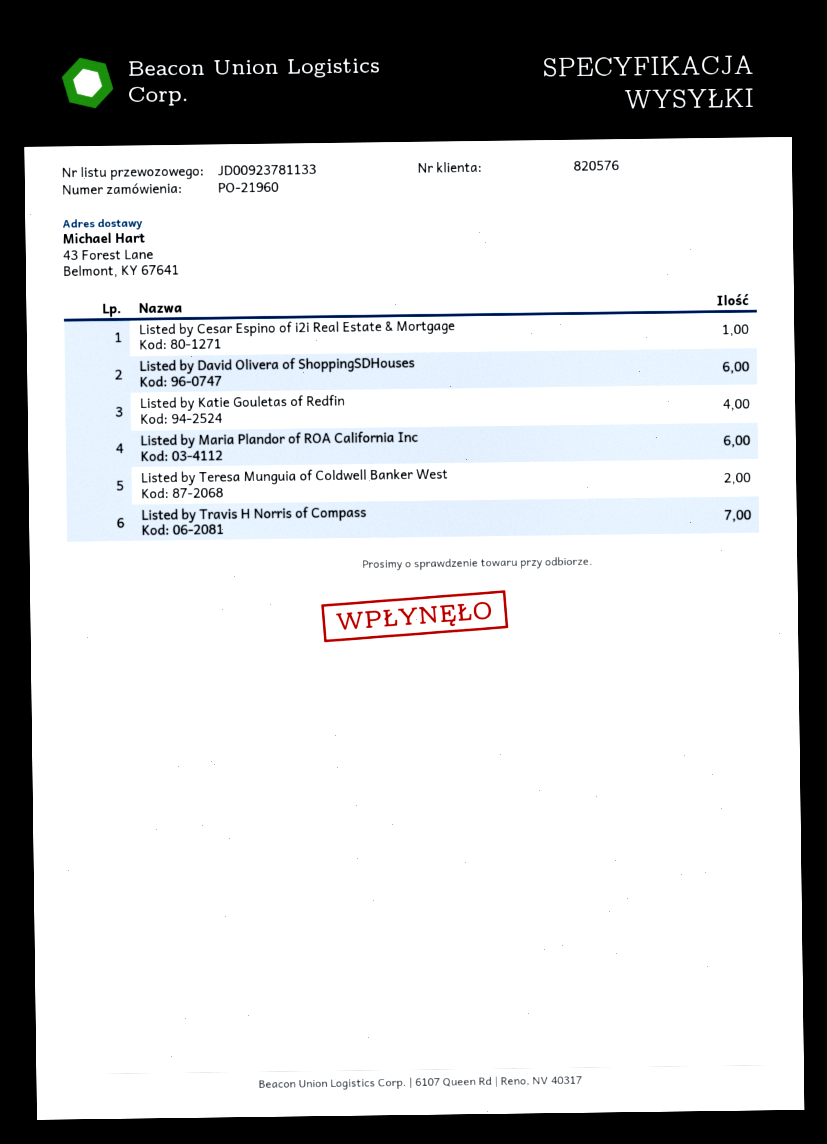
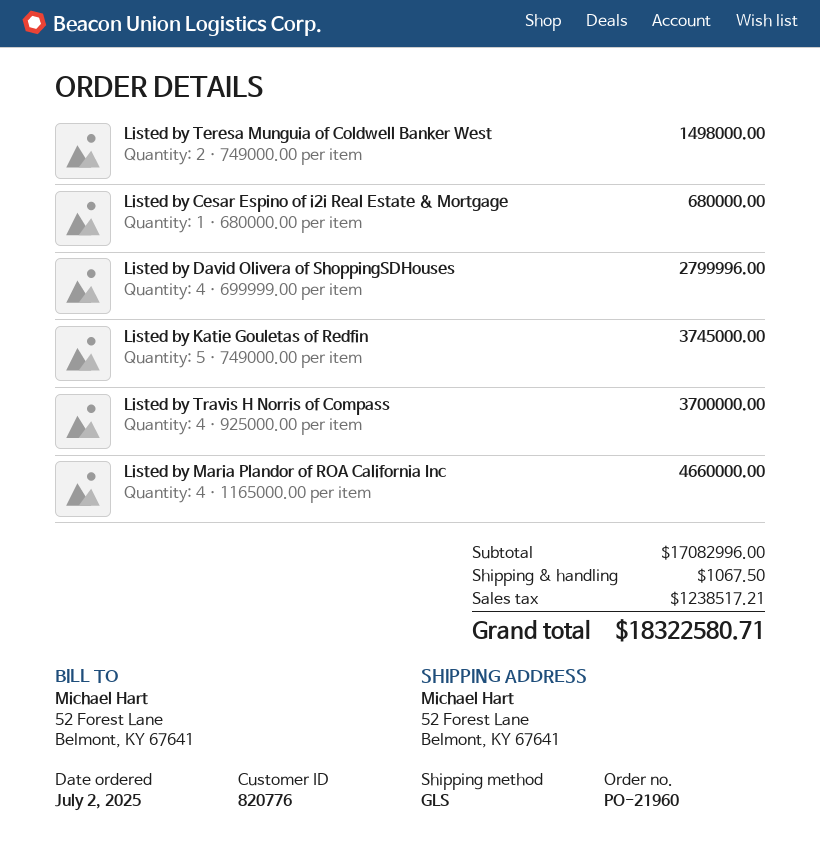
customer number: 820576 -> 820776
ship to: 43 Forest Lane, Belmont, KY 67641 -> 52 Forest Lane, Belmont, KY 67641
Listed by David Olivera of ShoppingSDHouses: 6 -> 4
Listed by Katie Gouletas of Redfin: 4 -> 5
Listed by Maria Plandor of ROA California Inc: 6 -> 4
Listed by Travis H Norris of Compass: 7 -> 4

